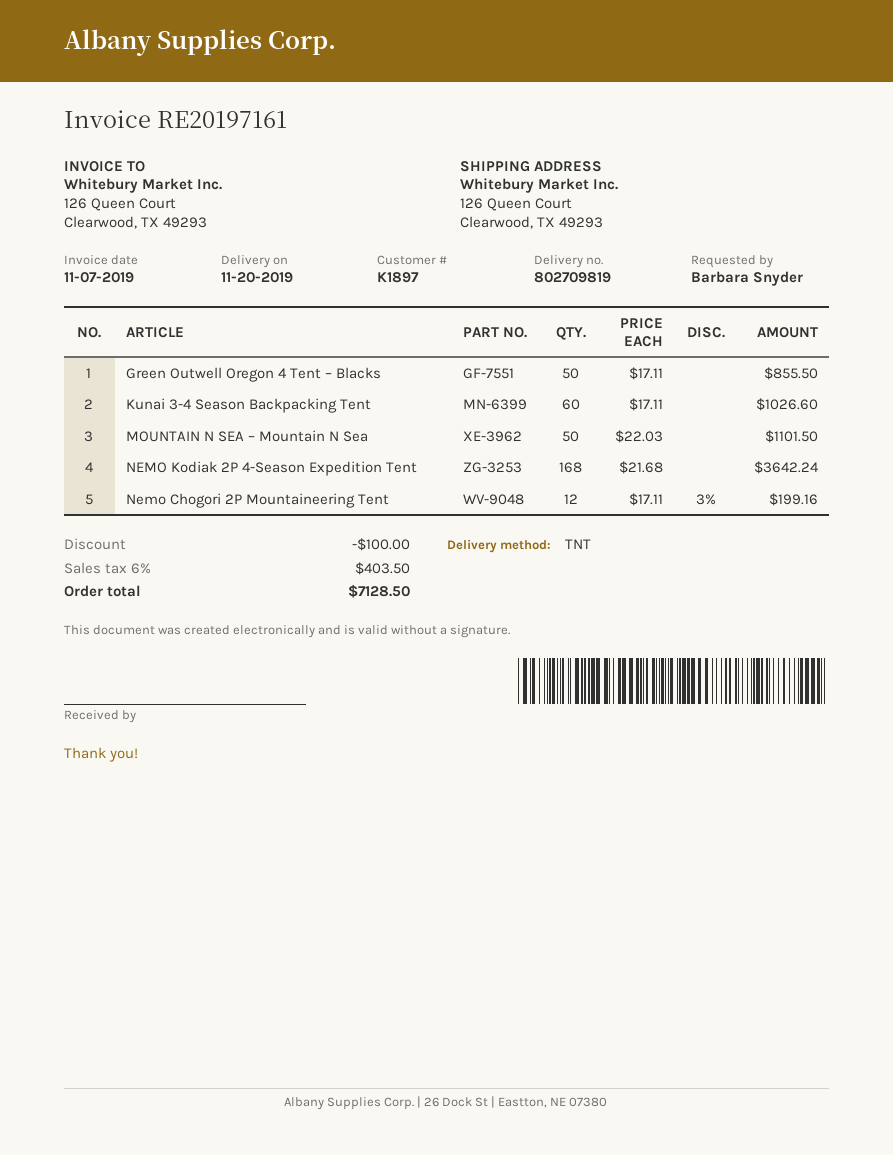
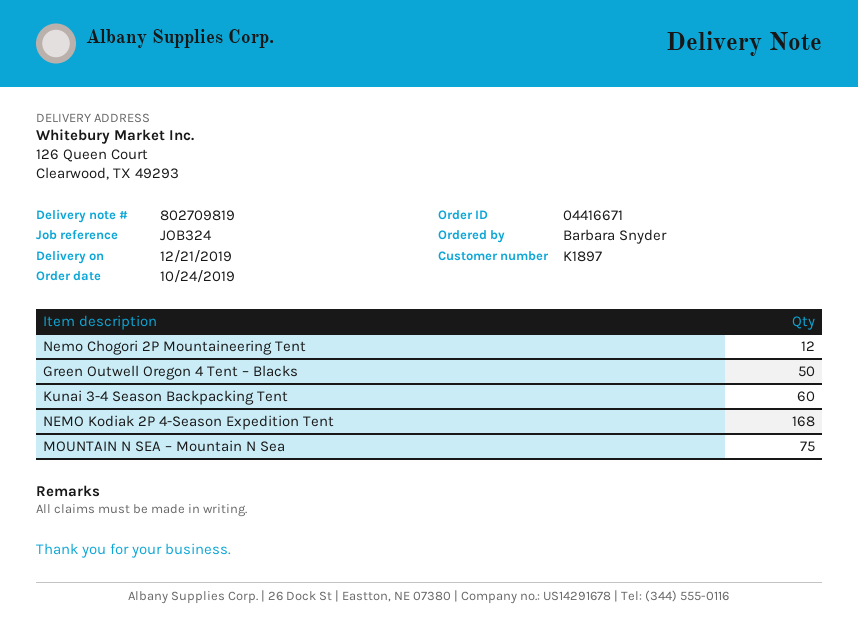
delivery date: 2019-11-20 -> 2019-12-21
MOUNTAIN N SEA – Mountain N Sea: 50 -> 75

